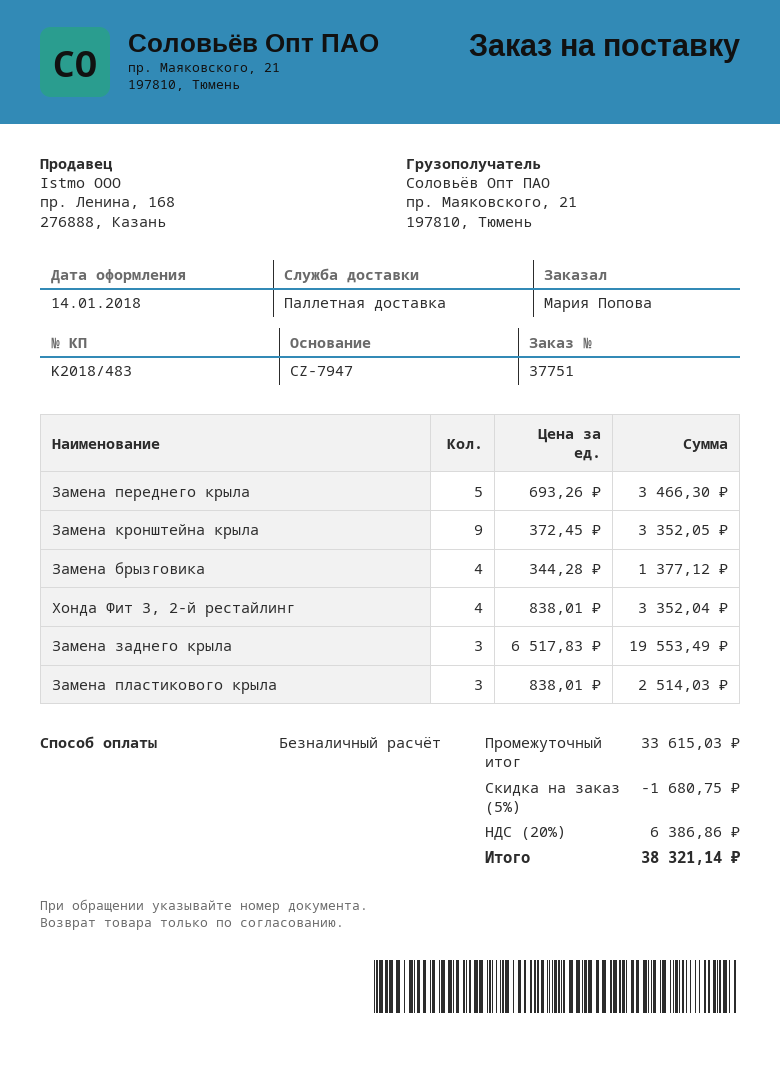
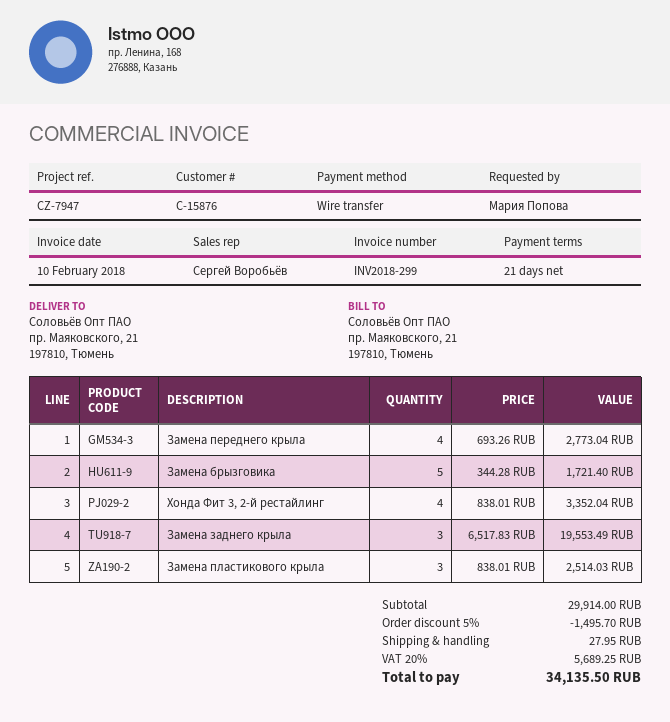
Замена переднего крыла: 5 x 693.26 = 3466.30 -> 4 x 693.26 = 2773.04
Замена кронштейна крыла: 9 x 372.45 = 3352.05 -> none
Замена брызговика: 4 x 344.28 = 1377.12 -> 5 x 344.28 = 1721.40
subtotal: 33615.03 -> 29914.00
discount: 5% = 1680.75 -> 5% = 1495.70
shipping: none -> 27.95
tax: 20% = 6386.86 -> 20% = 5689.25
total: 38321.14 -> 34135.50

